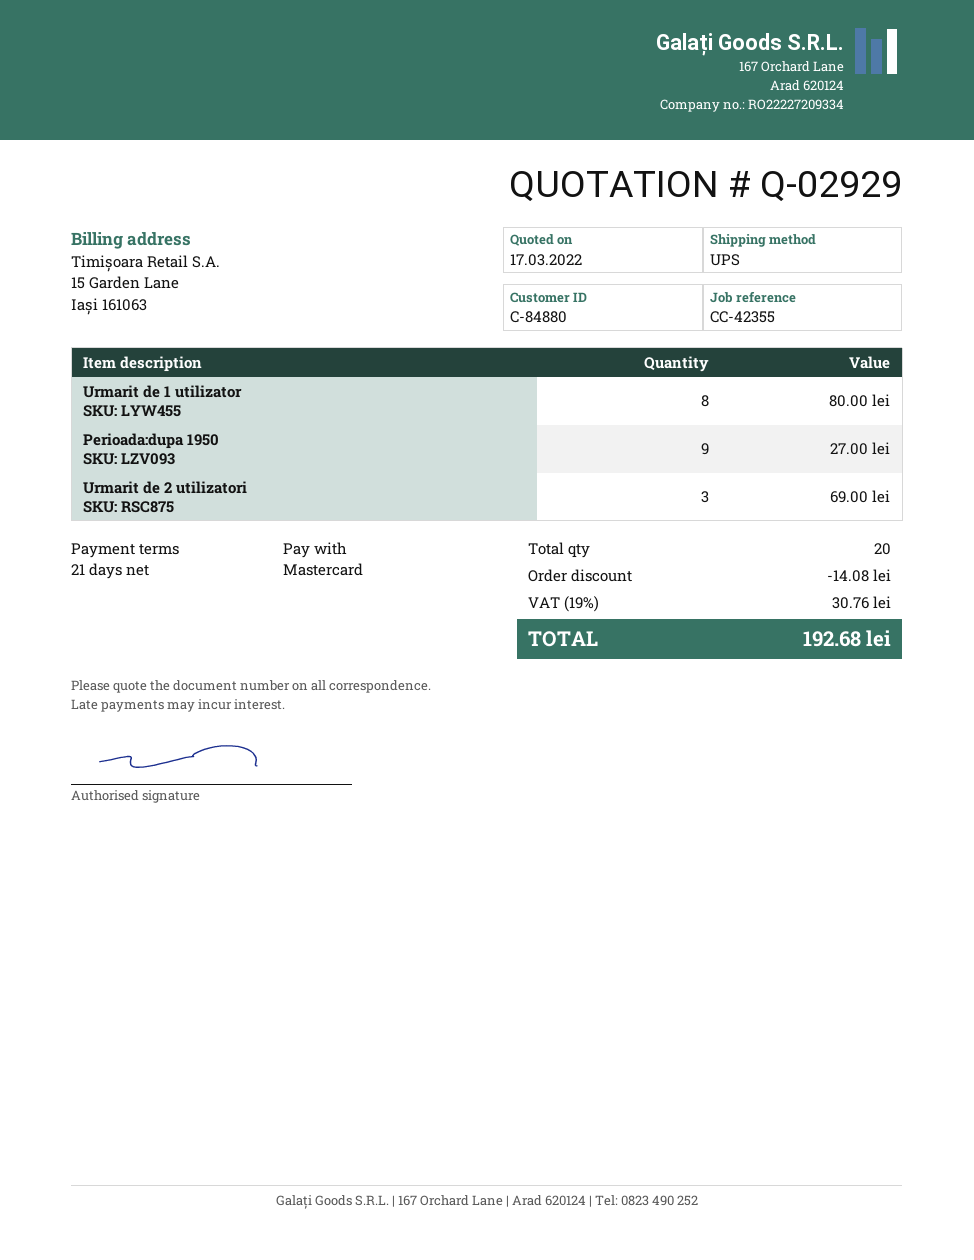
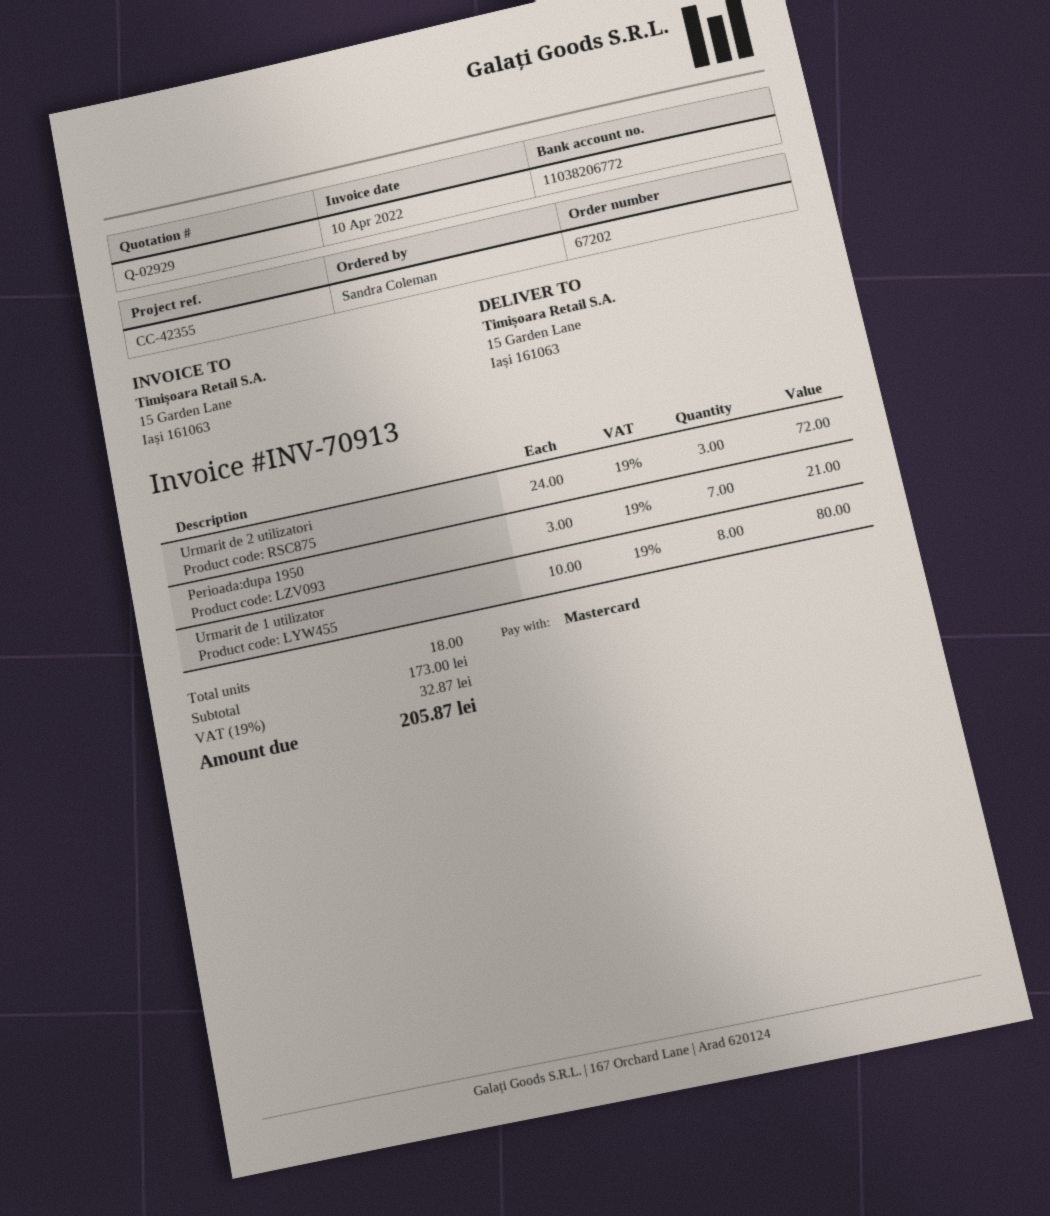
Perioada:dupa 1950: 9 for 27.00 -> 7 for 21.00
Urmarit de 2 utilizatori: 3 for 69.00 -> 3 for 72.00
total quantity: 20 -> 18
discount: 14.08 -> none
tax: 19% = 30.76 -> 19% = 32.87
total: 192.68 -> 205.87

